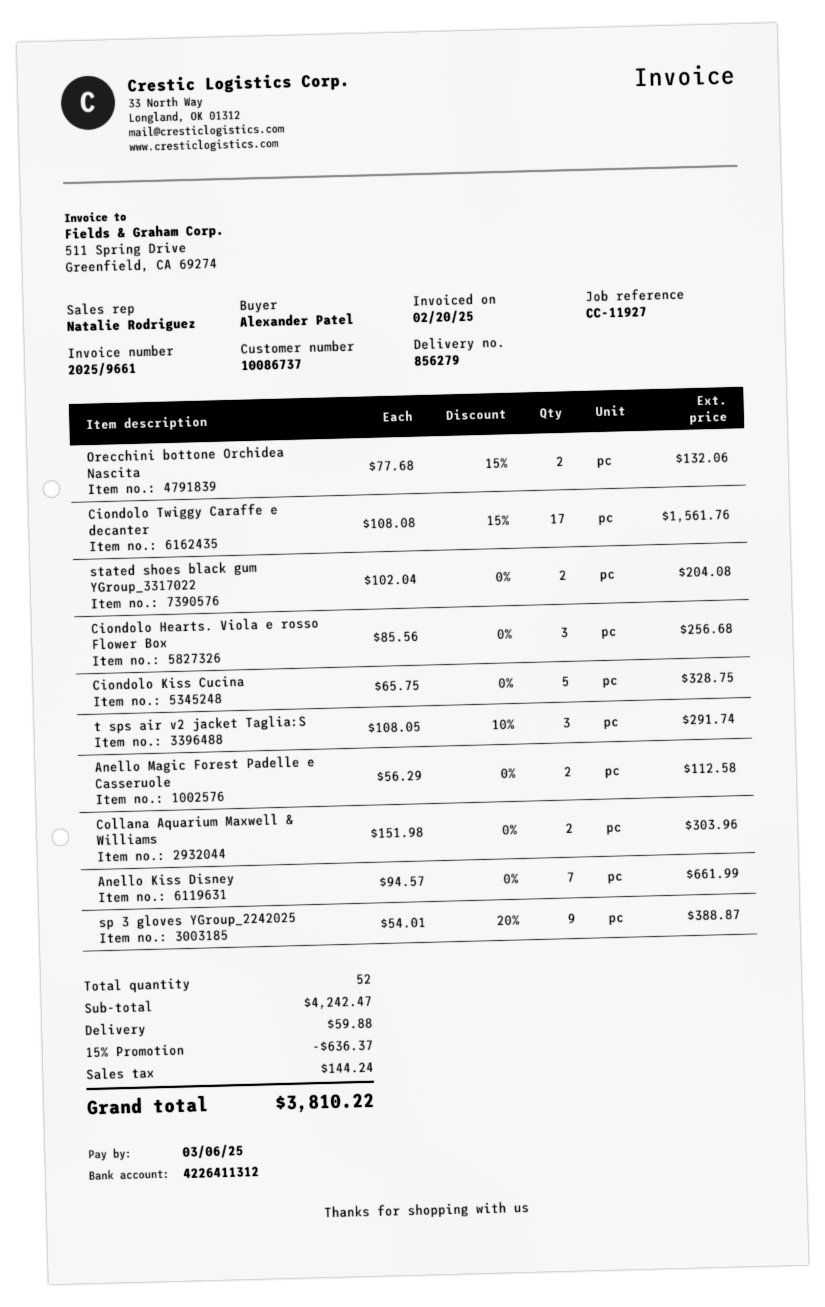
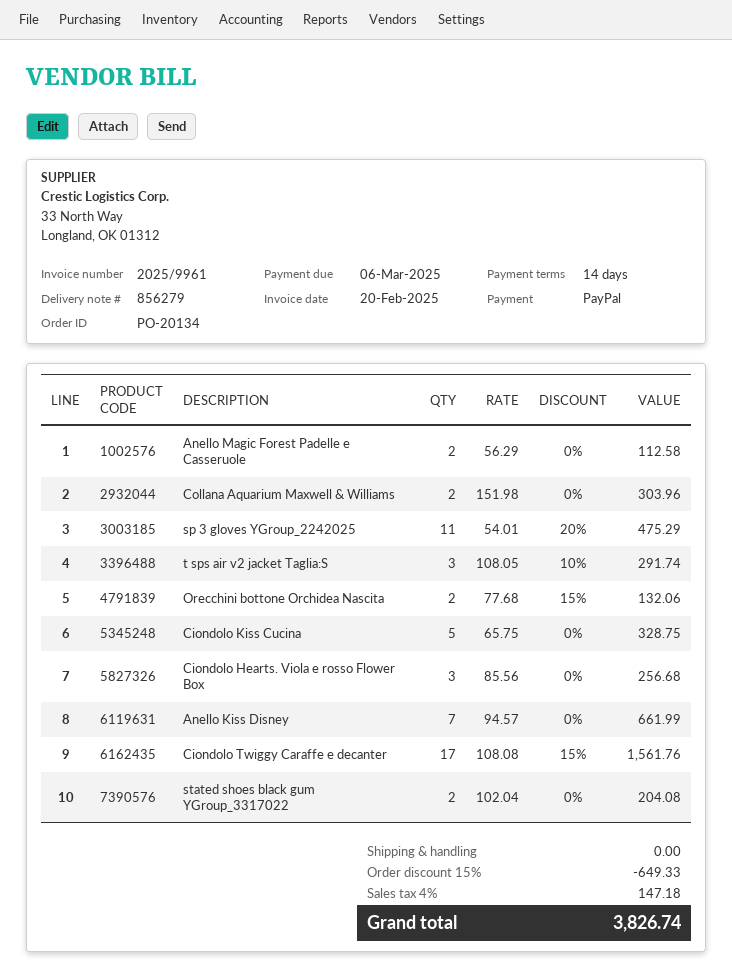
invoice number: 2025/9661 -> 2025/9961
sp 3 gloves YGroup_2242025: 9 x 54.01 - 20% = 388.87 -> 11 x 54.01 - 20% = 475.29
discount: 15% = 636.37 -> 15% = 649.33
shipping: 59.88 -> 0.00
tax: 144.24 -> 147.18
total: 3810.22 -> 3826.74

